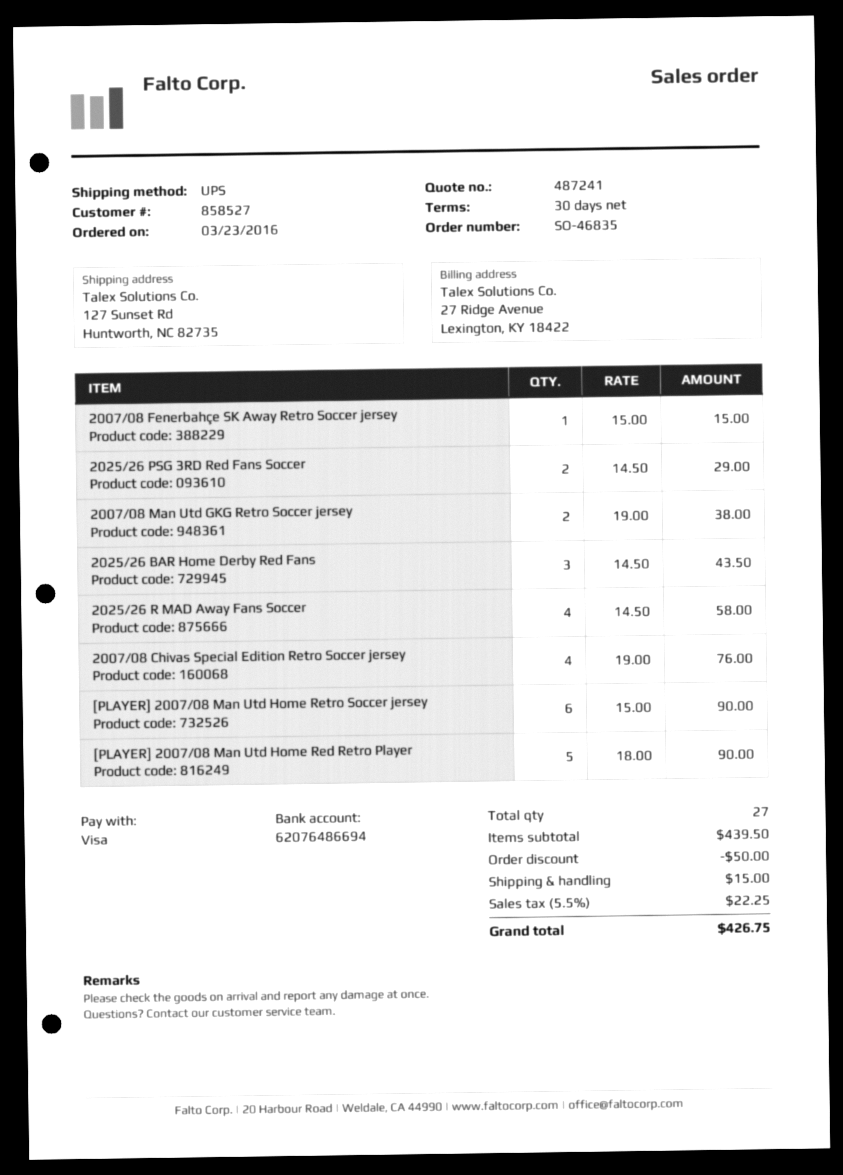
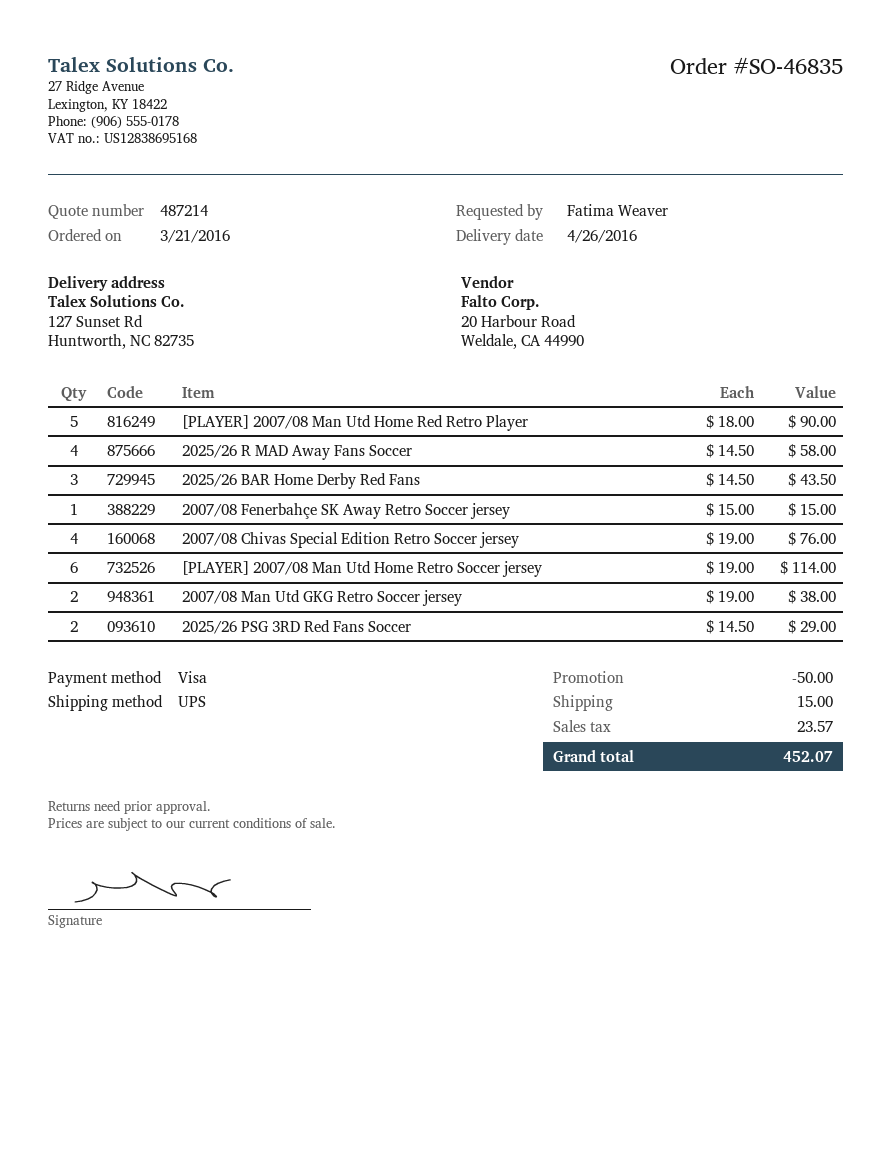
quote number: 487241 -> 487214
order date: 2016-03-23 -> 2016-03-21
[PLAYER] 2007/08 Man Utd Home Retro Soccer jersey: 6 x 15.00 = 90.00 -> 6 x 19.00 = 114.00
tax: 22.25 -> 23.57
total: 426.75 -> 452.07

